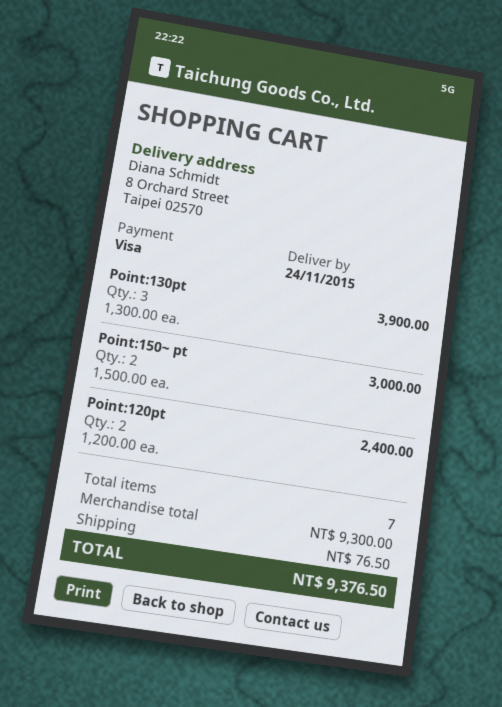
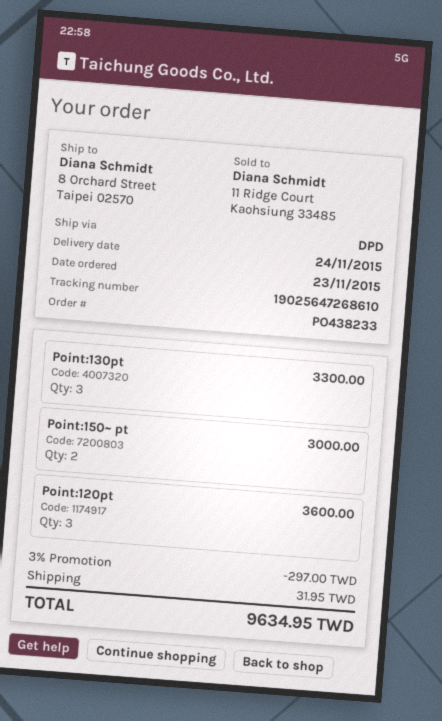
Point:130pt: 3 for 3900.00 -> 3 for 3300.00
Point:120pt: 2 for 2400.00 -> 3 for 3600.00
discount: none -> 3% = 297.00
shipping: 76.50 -> 31.95
total: 9376.50 -> 9634.95

